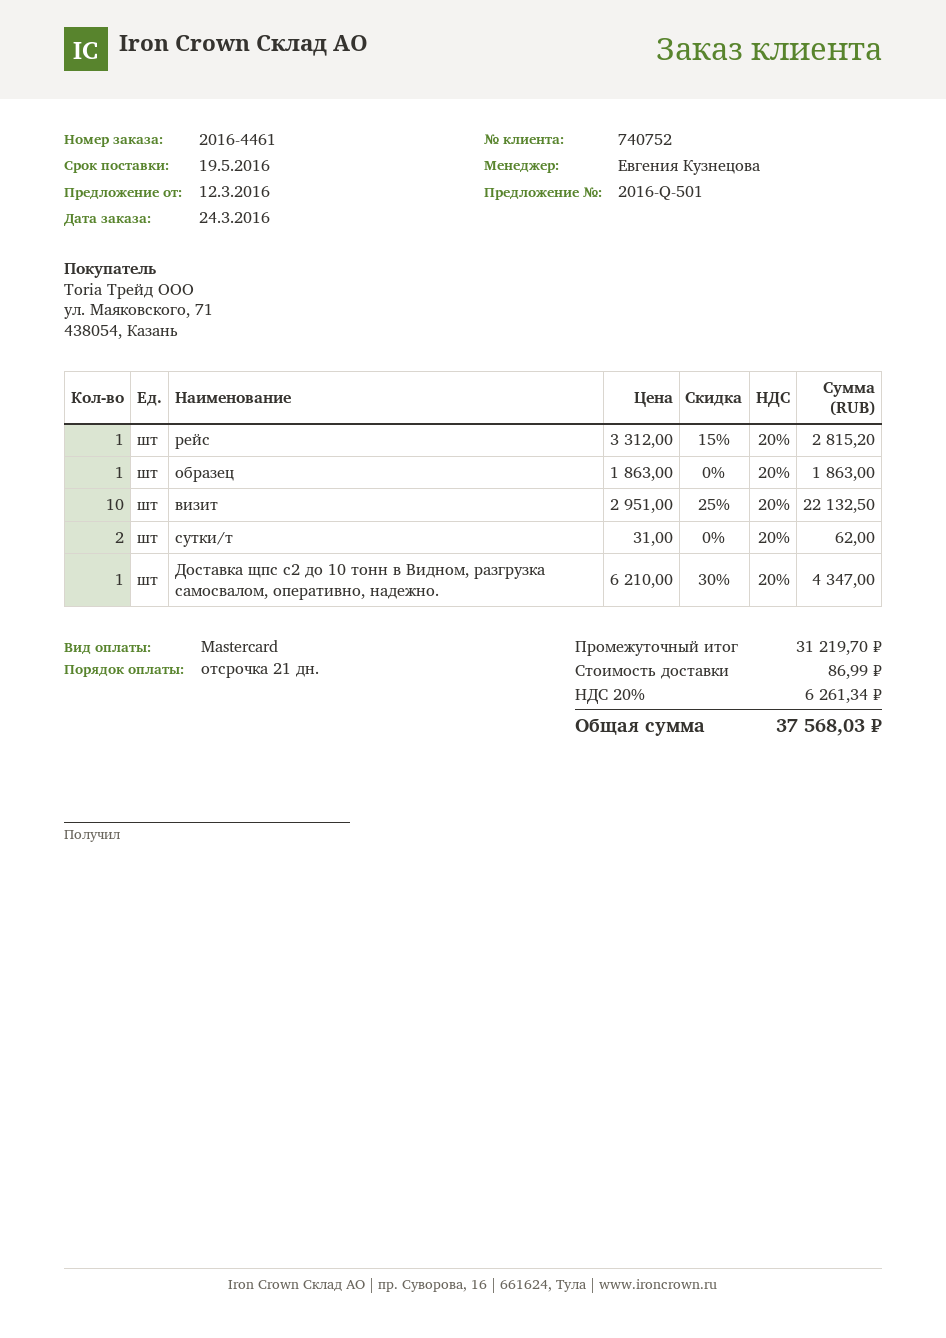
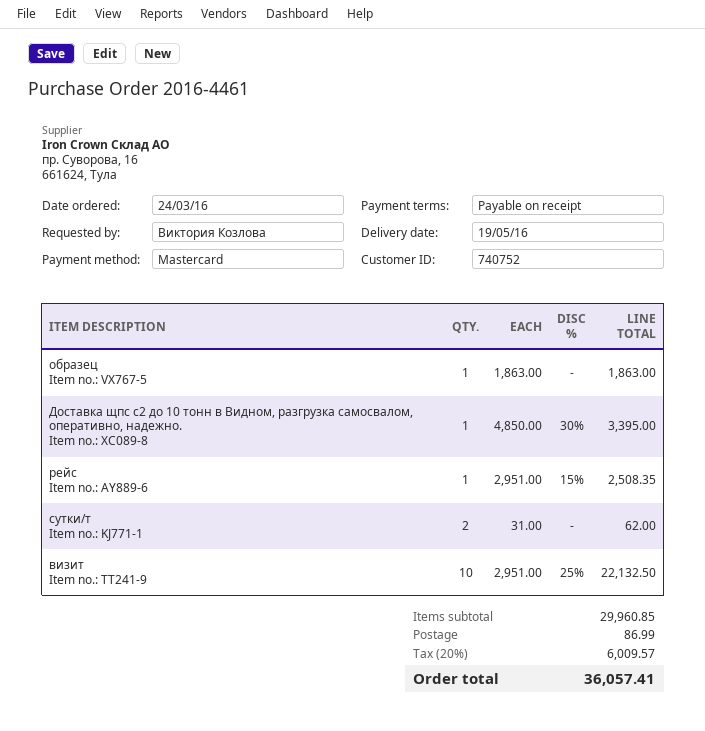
payment terms: 21 days -> on receipt
рейс: 1 x 3312.00 - 15% = 2815.20 -> 1 x 2951.00 - 15% = 2508.35
Доставка щпс с2 до 10 тонн в Видном, разгрузка самосвалом, оперативно, надежно.: 1 x 6210.00 - 30% = 4347.00 -> 1 x 4850.00 - 30% = 3395.00
subtotal: 31219.70 -> 29960.85
tax: 20% = 6261.34 -> 20% = 6009.57
total: 37568.03 -> 36057.41

